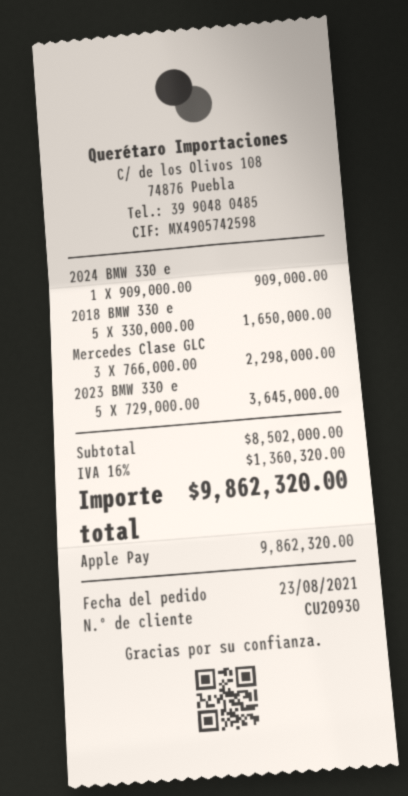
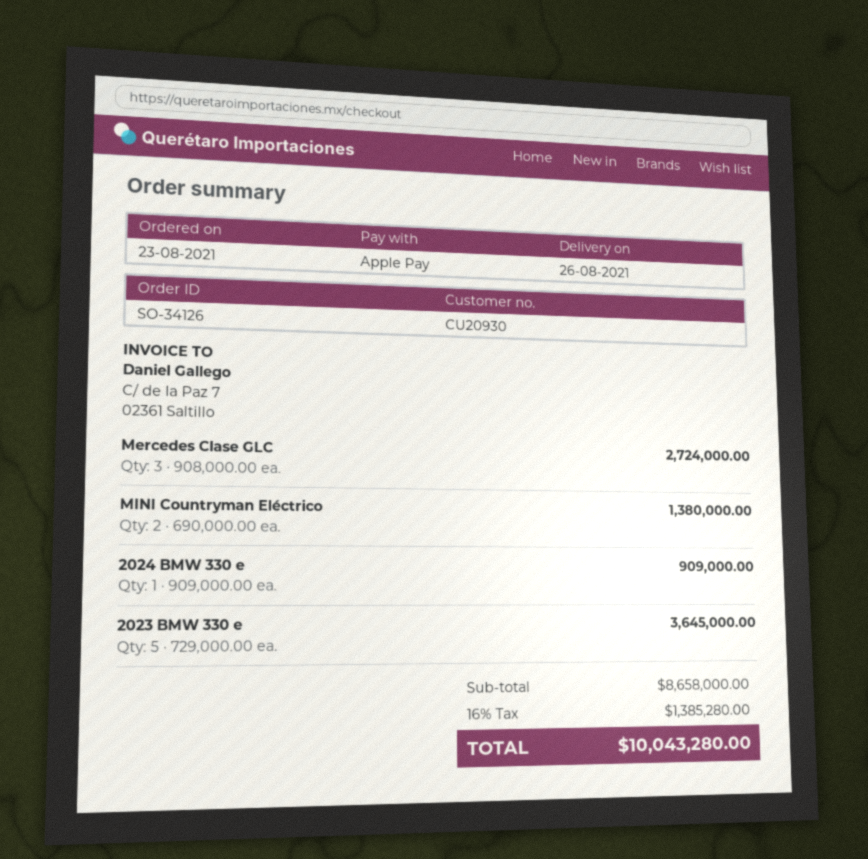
2018 BMW 330 e: 5 x 330000.00 = 1650000.00 -> none
Mercedes Clase GLC: 3 x 766000.00 = 2298000.00 -> 3 x 908000.00 = 2724000.00
MINI Countryman Eléctrico: none -> 2 x 690000.00 = 1380000.00
subtotal: 8502000.00 -> 8658000.00
tax: 16% = 1360320.00 -> 16% = 1385280.00
total: 9862320.00 -> 10043280.00

